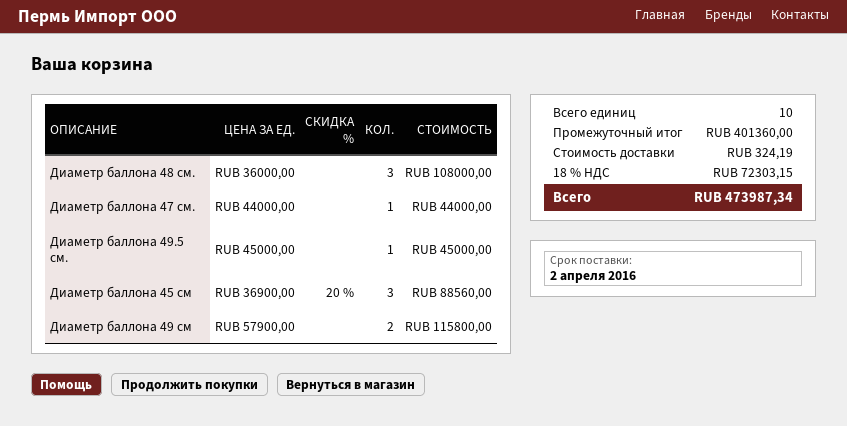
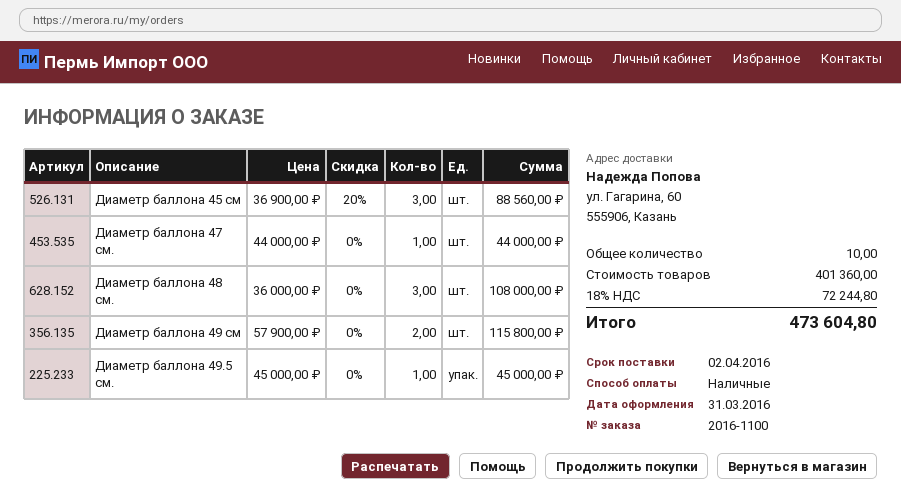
shipping: 324.19 -> none
tax: 18% = 72303.15 -> 18% = 72244.80
total: 473987.34 -> 473604.80

